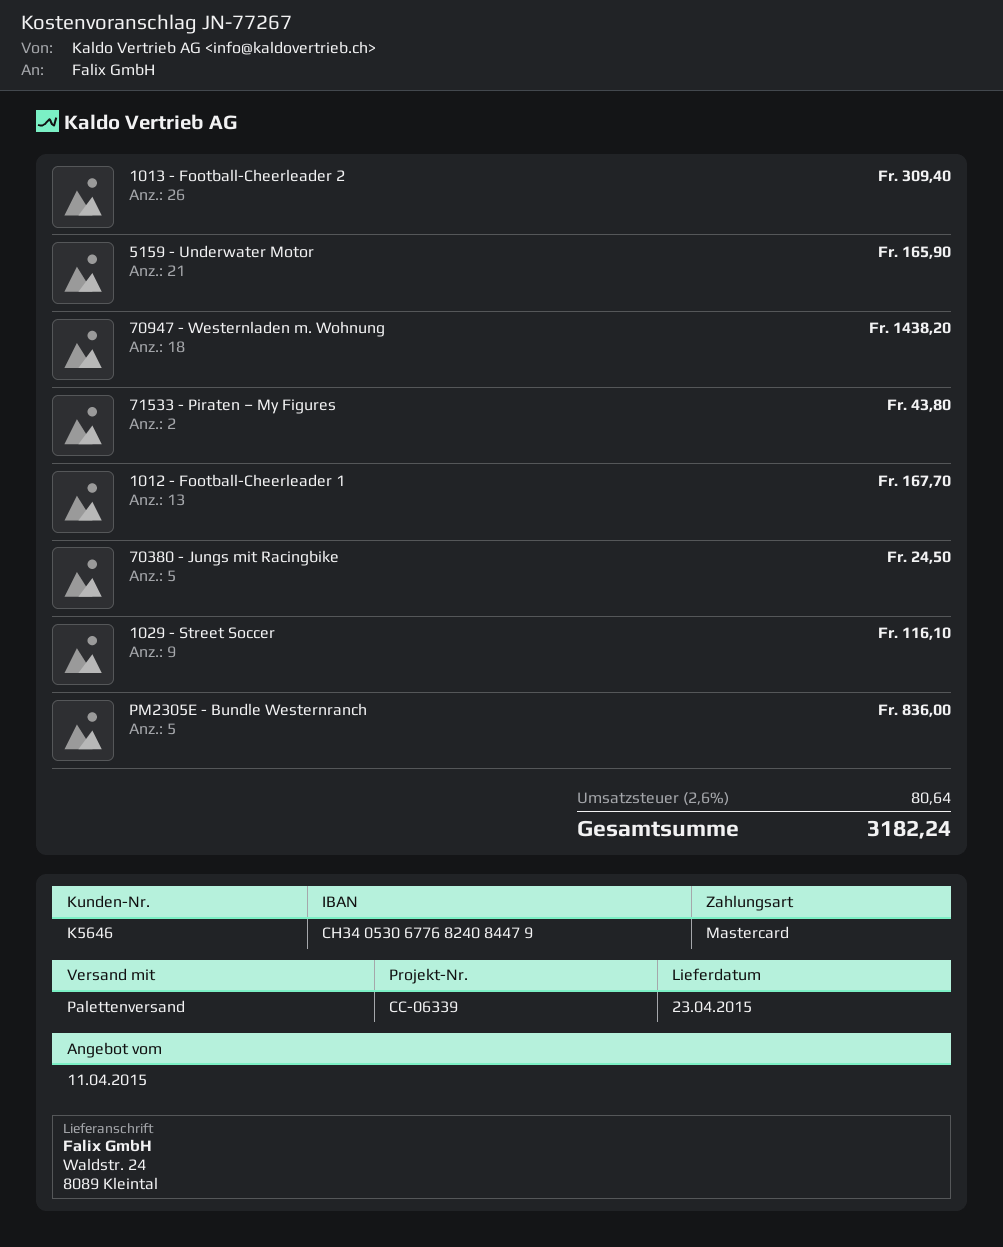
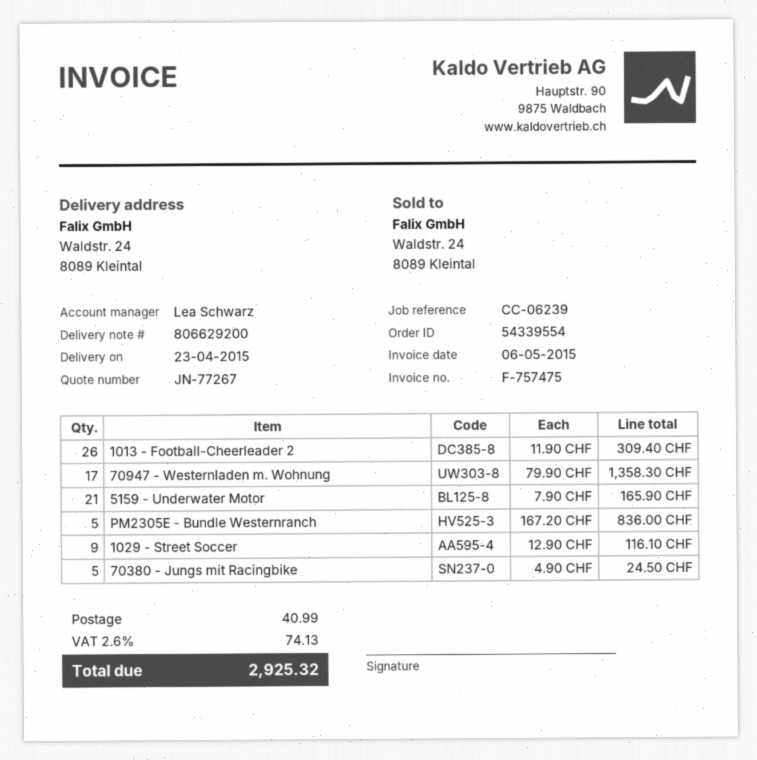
reference: CC-06339 -> CC-06239
70947 - Westernladen m. Wohnung: 18 for 1438.20 -> 17 for 1358.30
71533 - Piraten – My Figures: 2 for 43.80 -> none
1012 - Football-Cheerleader 1: 13 for 167.70 -> none
shipping: none -> 40.99
tax: 2.6% = 80.64 -> 2.6% = 74.13
total: 3182.24 -> 2925.32

